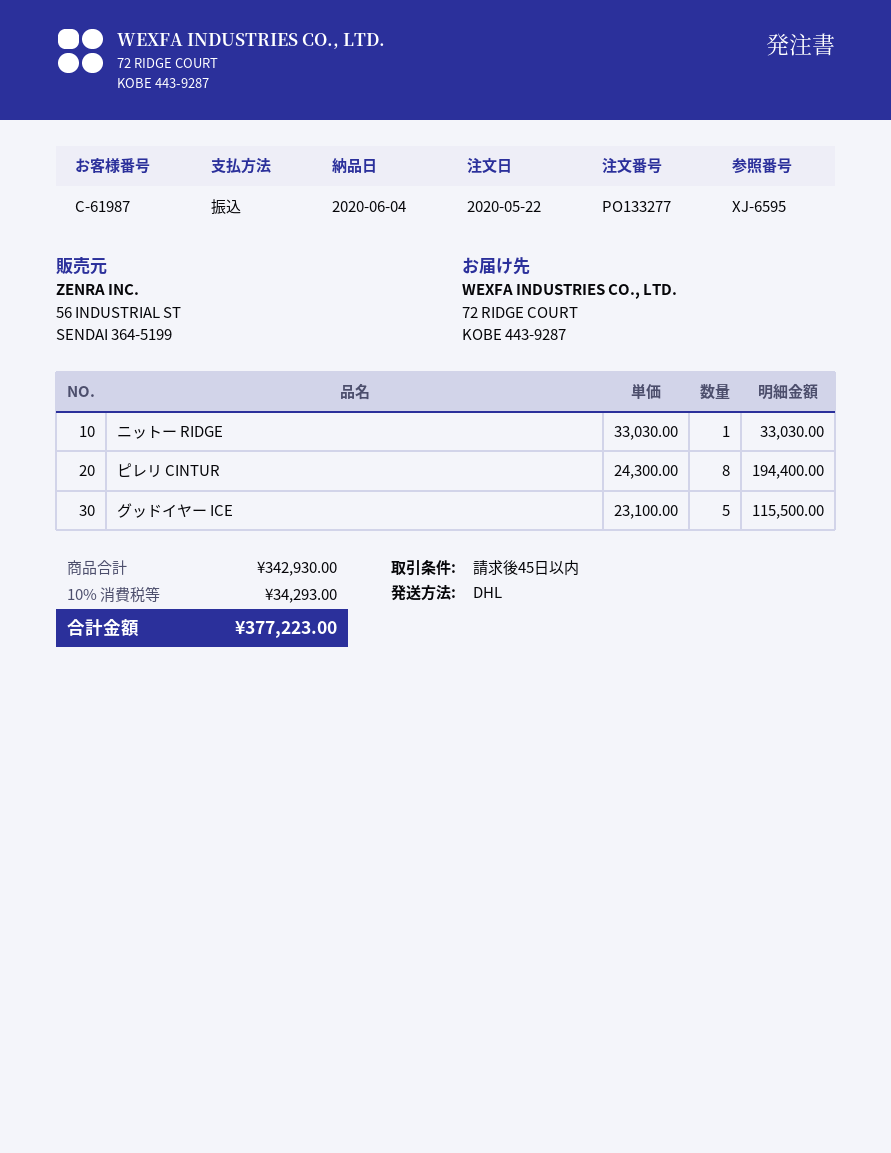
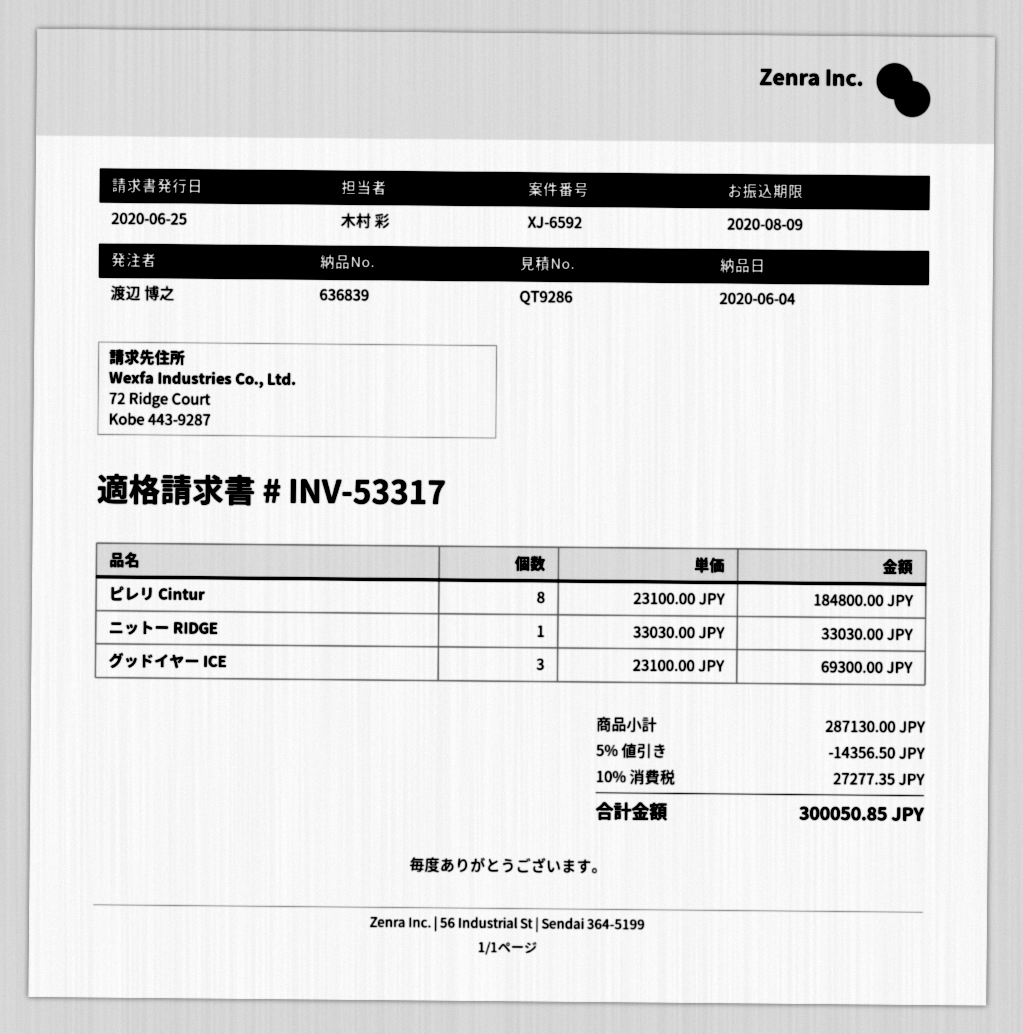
reference: XJ-6595 -> XJ-6592
ピレリ CINTUR: 8 x 24300.00 = 194400.00 -> 8 x 23100.00 = 184800.00
グッドイヤー ICE: 5 x 23100.00 = 115500.00 -> 3 x 23100.00 = 69300.00
subtotal: 342930.00 -> 287130.00
discount: none -> 5% = 14356.50
tax: 10% = 34293.00 -> 10% = 27277.35
total: 377223.00 -> 300050.85

